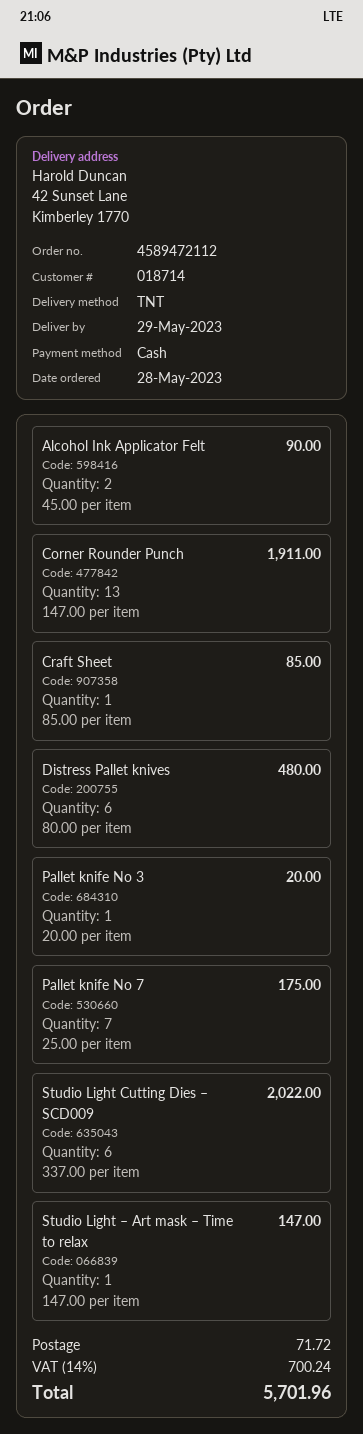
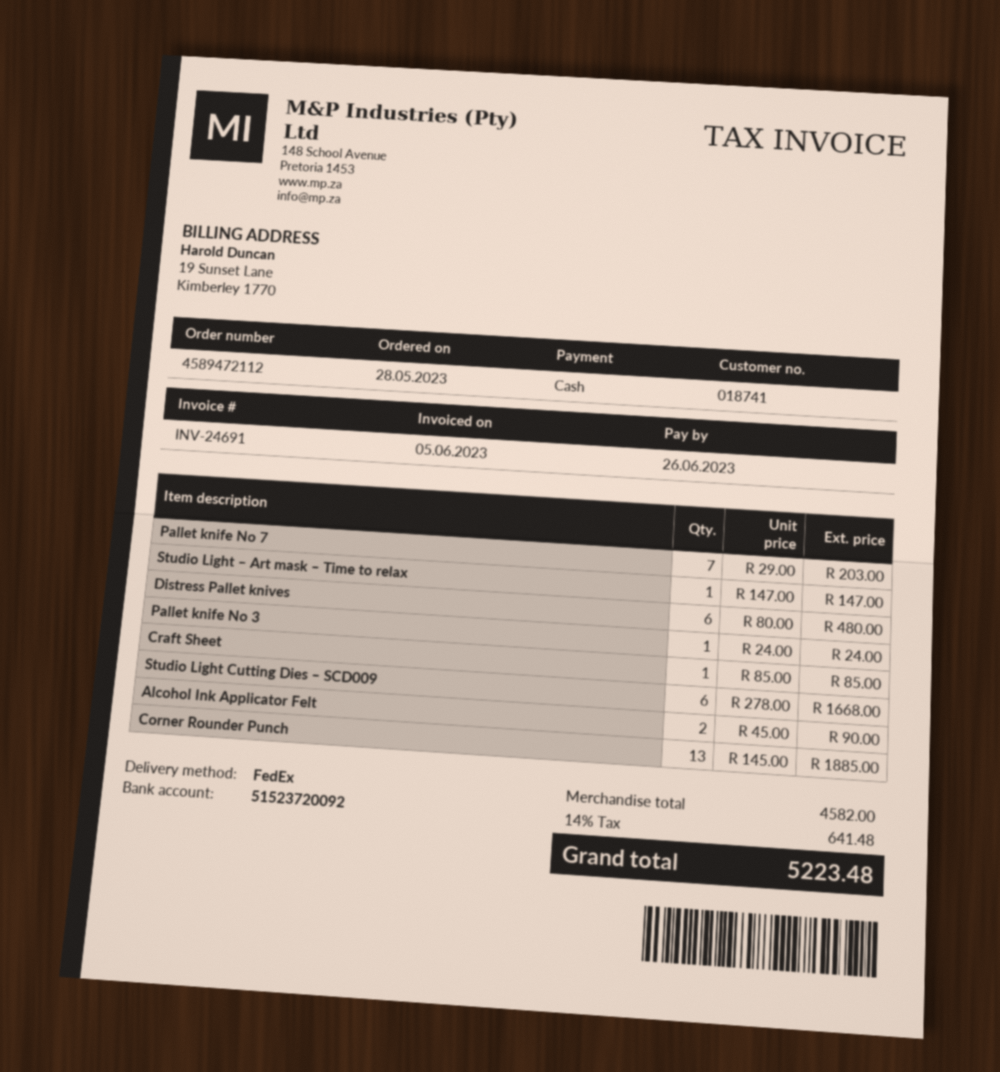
customer number: 018714 -> 018741
shipping method: TNT -> FedEx
Corner Rounder Punch: 13 x 147.00 = 1911.00 -> 13 x 145.00 = 1885.00
Pallet knife No 3: 1 x 20.00 = 20.00 -> 1 x 24.00 = 24.00
Pallet knife No 7: 7 x 25.00 = 175.00 -> 7 x 29.00 = 203.00
Studio Light Cutting Dies – SCD009: 6 x 337.00 = 2022.00 -> 6 x 278.00 = 1668.00
shipping: 71.72 -> none
tax: 14% = 700.24 -> 14% = 641.48
total: 5701.96 -> 5223.48

